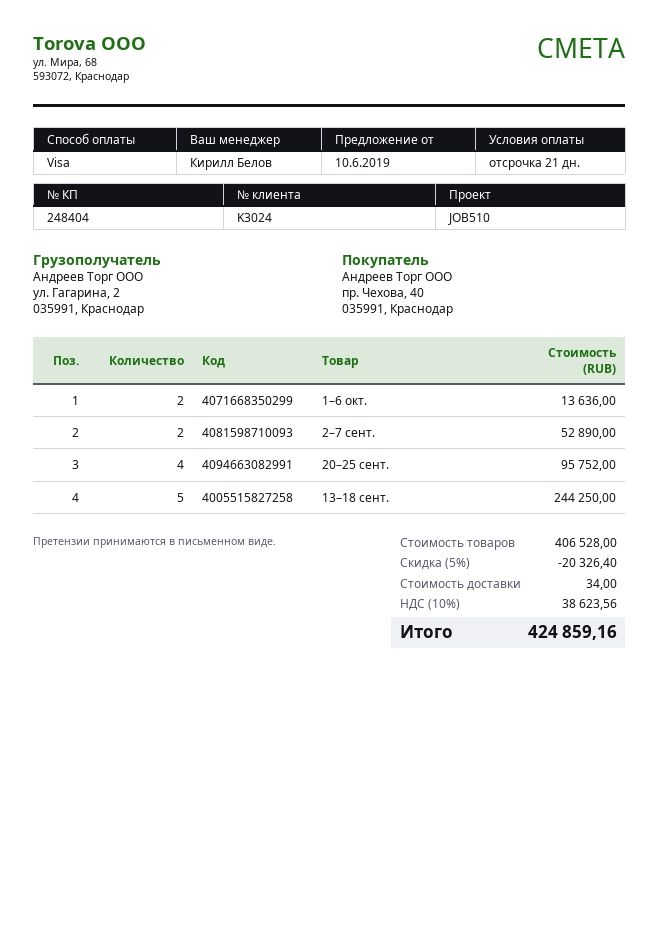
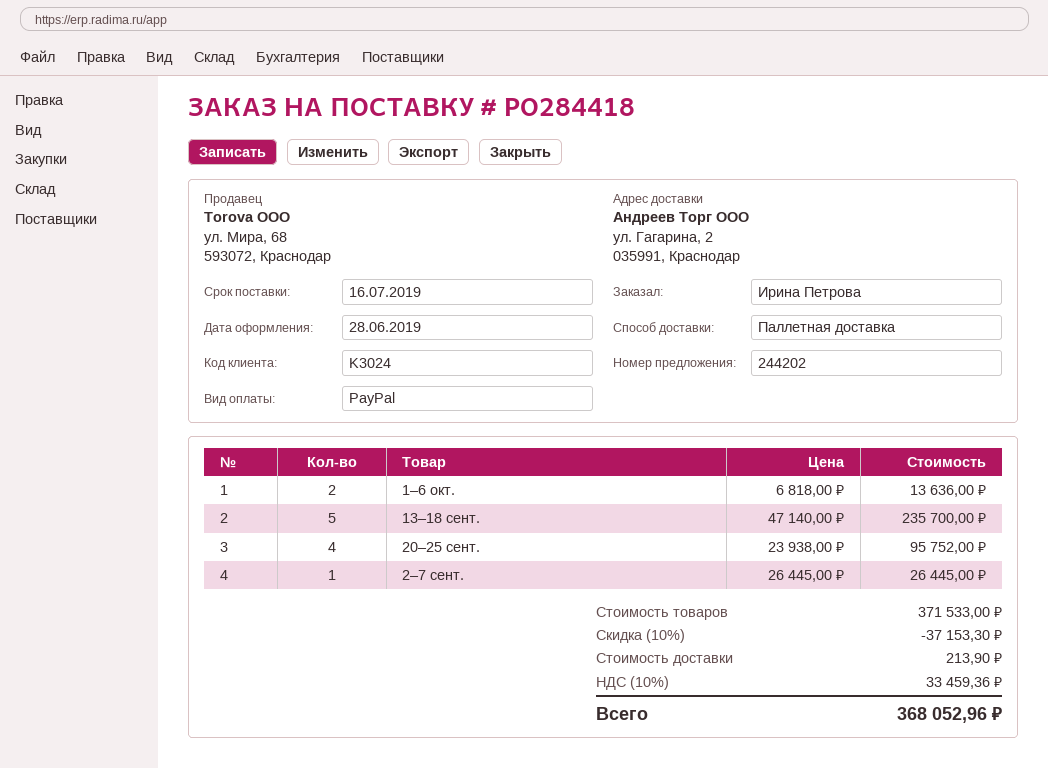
quote number: 248404 -> 244202
payment method: Visa -> PayPal
2–7 сент.: 2 for 52890.00 -> 1 for 26445.00
13–18 сент.: 5 for 244250.00 -> 5 for 235700.00
subtotal: 406528.00 -> 371533.00
discount: 5% = 20326.40 -> 10% = 37153.30
shipping: 34.00 -> 213.90
tax: 10% = 38623.56 -> 10% = 33459.36
total: 424859.16 -> 368052.96

